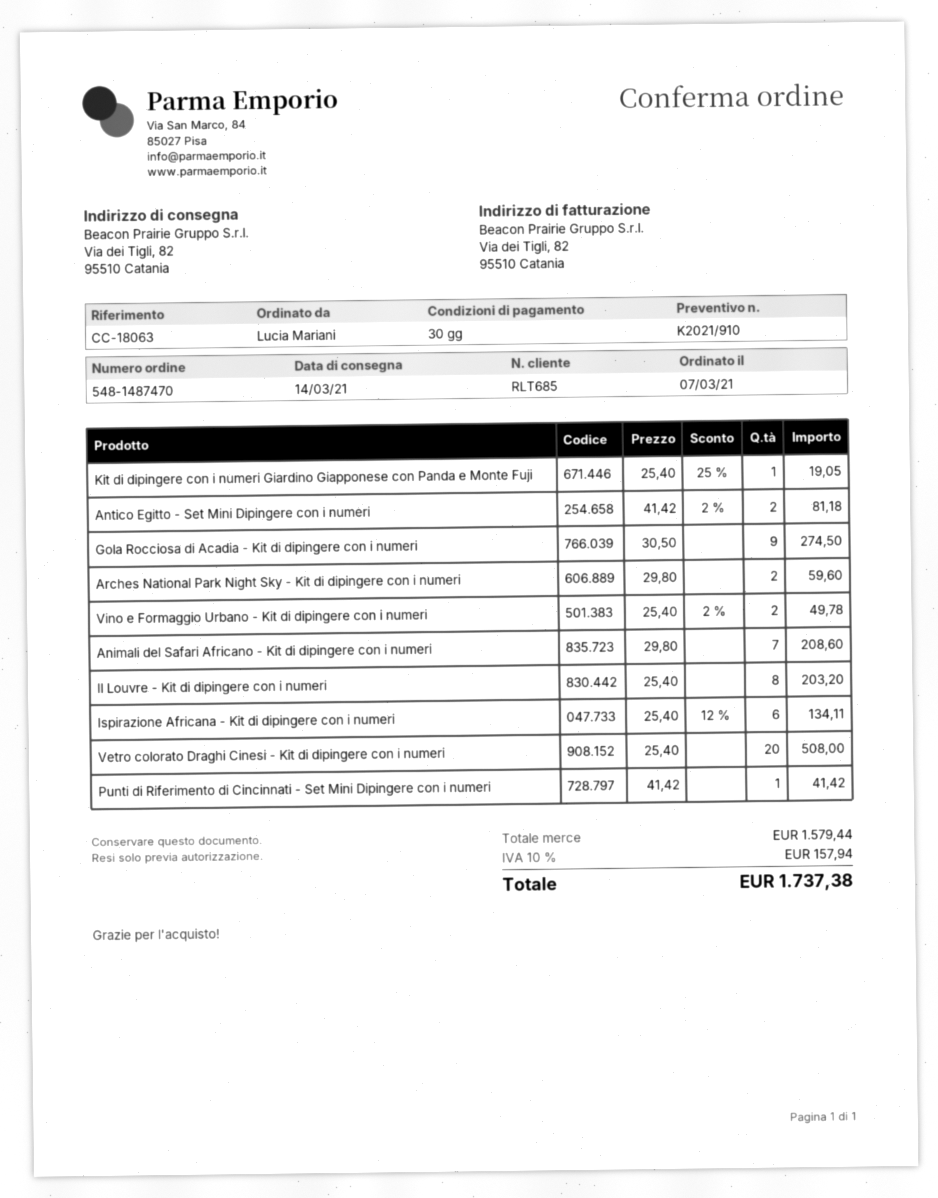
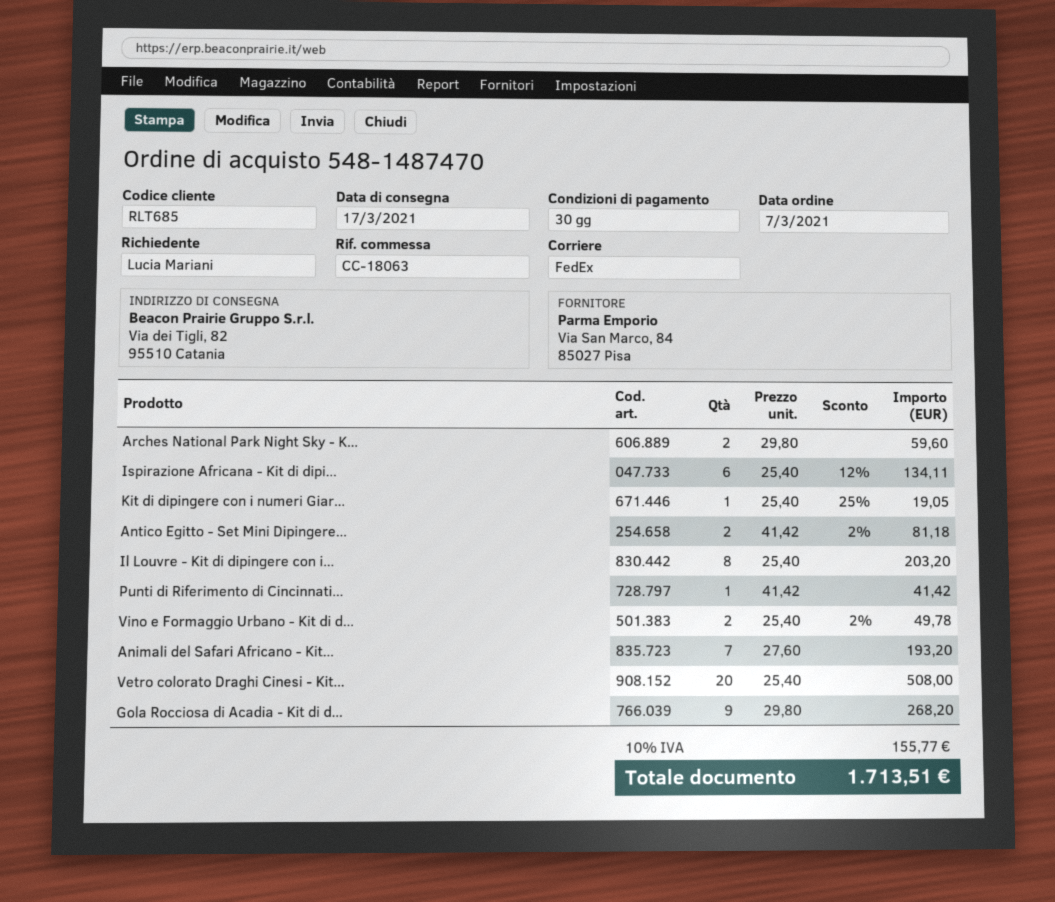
delivery date: 2021-03-14 -> 2021-03-17
Gola Rocciosa di Acadia - Kit di dipingere con i numeri: 9 x 30.50 = 274.50 -> 9 x 29.80 = 268.20
Animali del Safari Africano - Kit di dipingere con i numeri: 7 x 29.80 = 208.60 -> 7 x 27.60 = 193.20
tax: 10% = 157.94 -> 10% = 155.77
total: 1737.38 -> 1713.51

